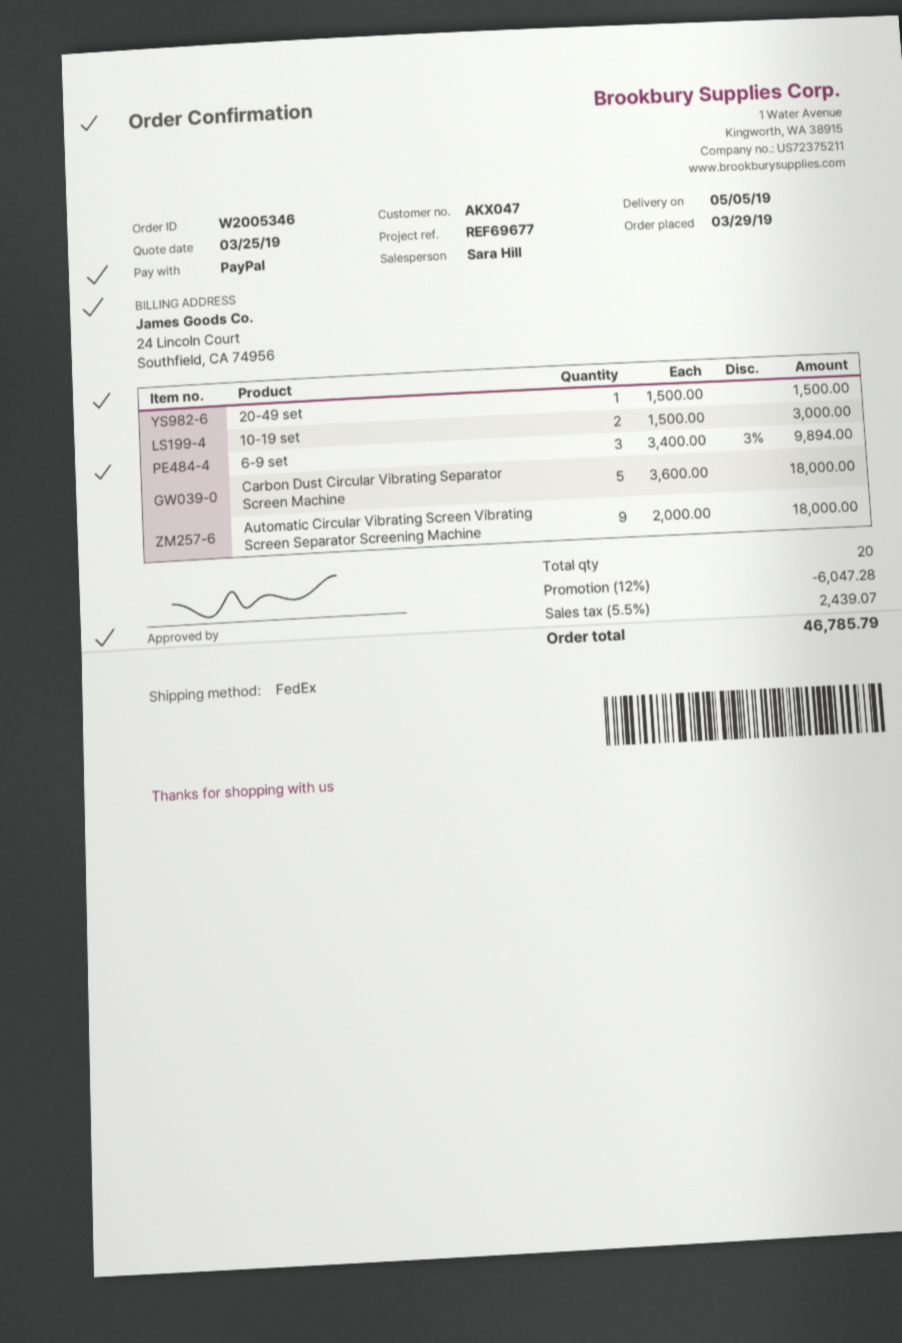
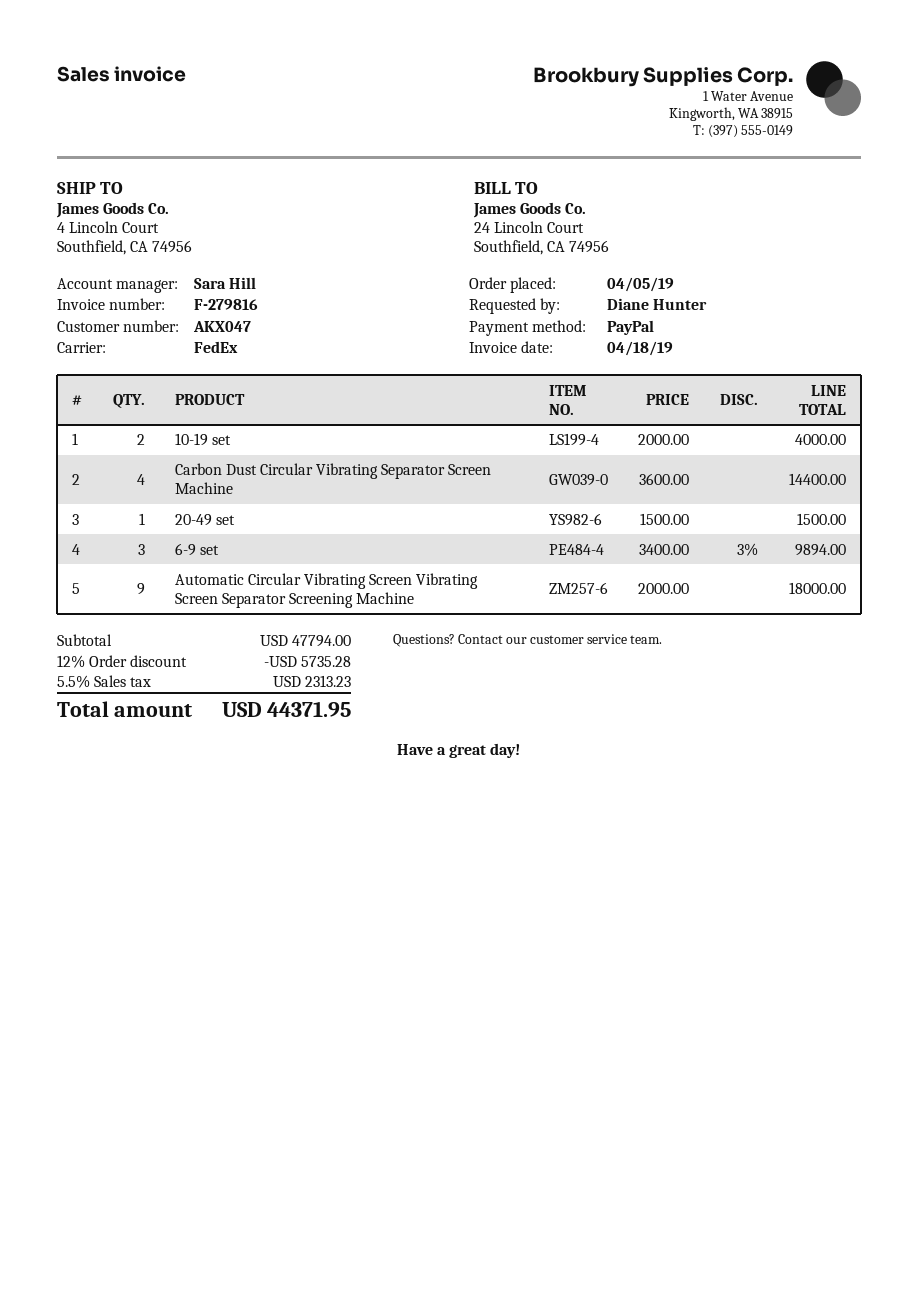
order date: 2019-03-29 -> 2019-04-05
10-19 set: 2 x 1500.00 = 3000.00 -> 2 x 2000.00 = 4000.00
Carbon Dust Circular Vibrating Separator Screen Machine: 5 x 3600.00 = 18000.00 -> 4 x 3600.00 = 14400.00
discount: 12% = 6047.28 -> 12% = 5735.28
tax: 5.5% = 2439.07 -> 5.5% = 2313.23
total: 46785.79 -> 44371.95

